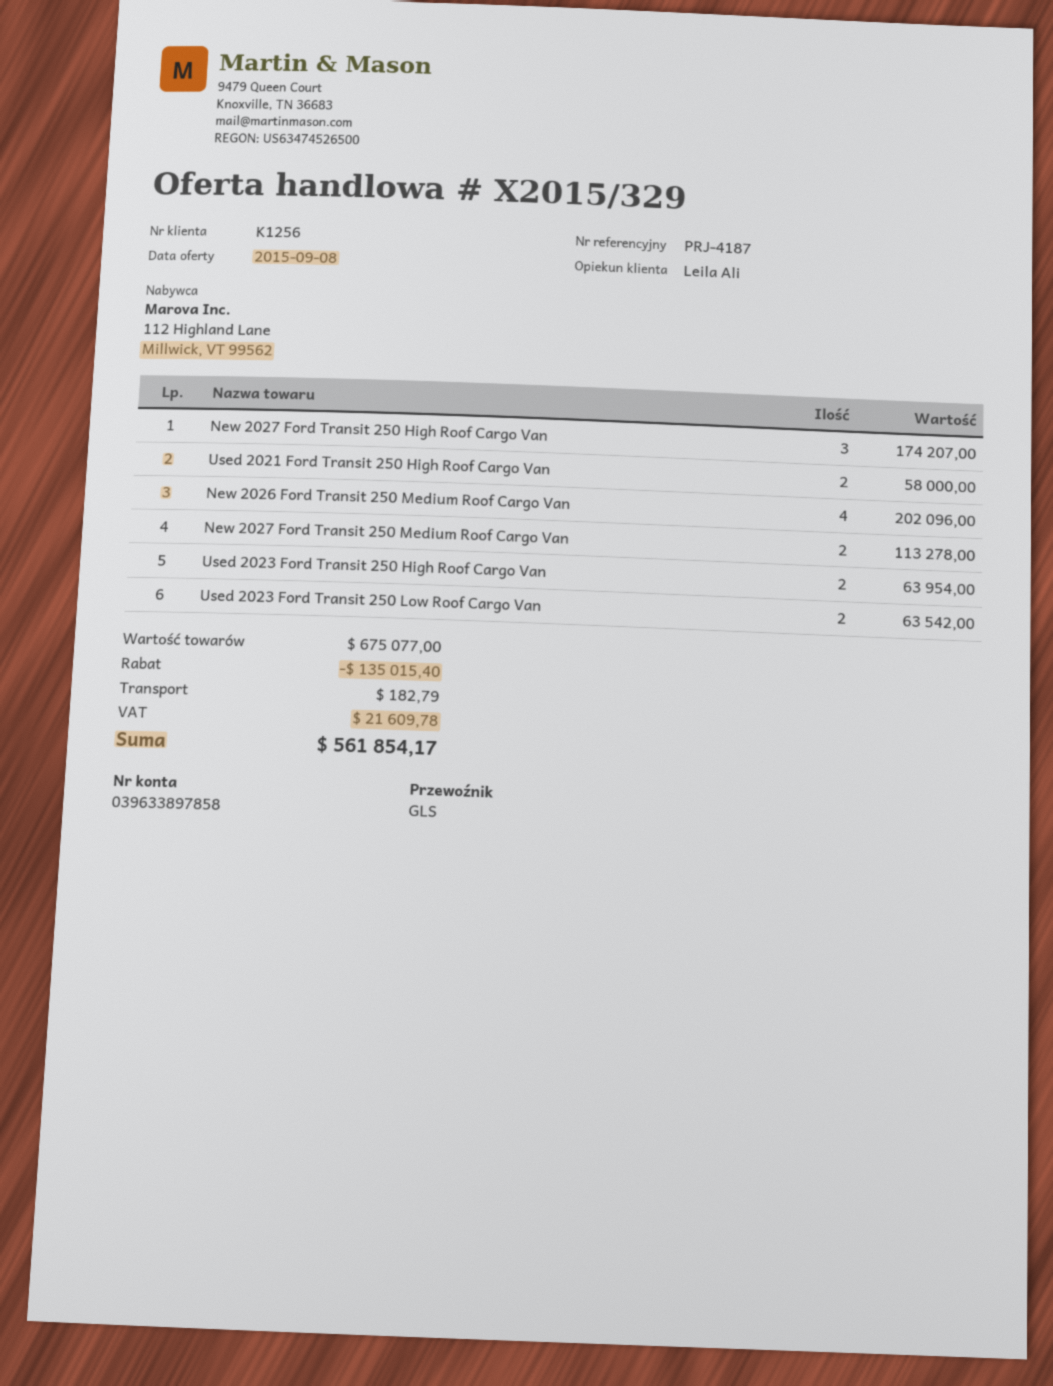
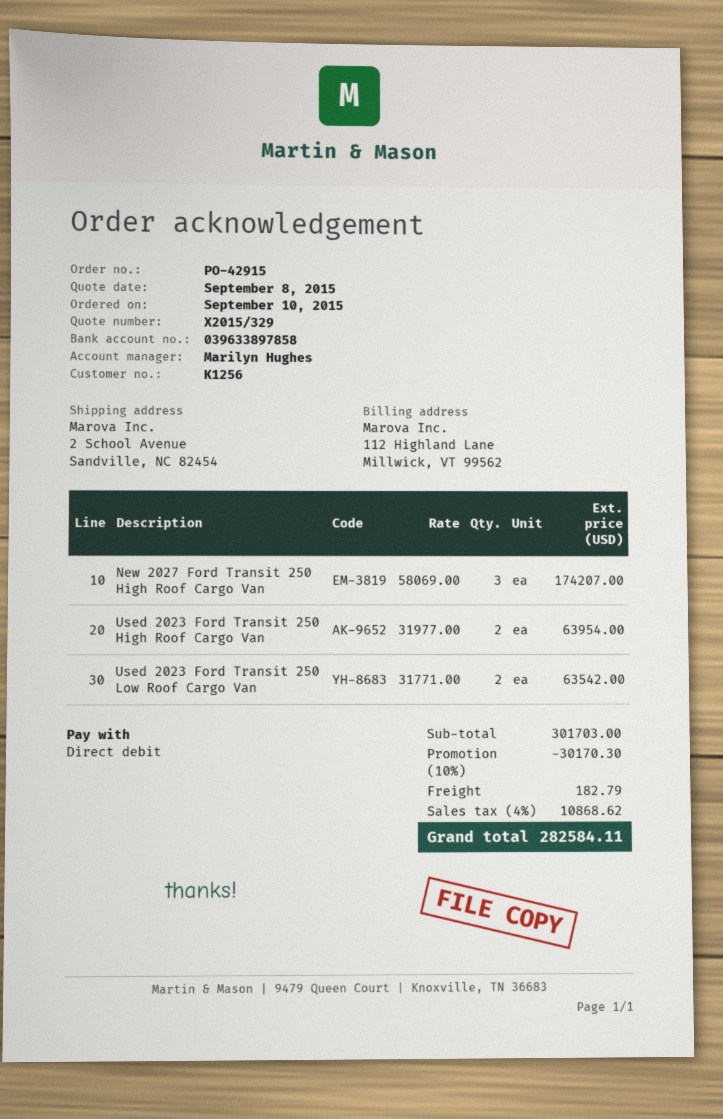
sales rep: Leila Ali -> Marilyn Hughes
Used 2021 Ford Transit 250 High Roof Cargo Van: 2 for 58000.00 -> none
New 2026 Ford Transit 250 Medium Roof Cargo Van: 4 for 202096.00 -> none
New 2027 Ford Transit 250 Medium Roof Cargo Van: 2 for 113278.00 -> none
subtotal: 675077.00 -> 301703.00
discount: 135015.40 -> 30170.30
tax: 21609.78 -> 10868.62
total: 561854.17 -> 282584.11

